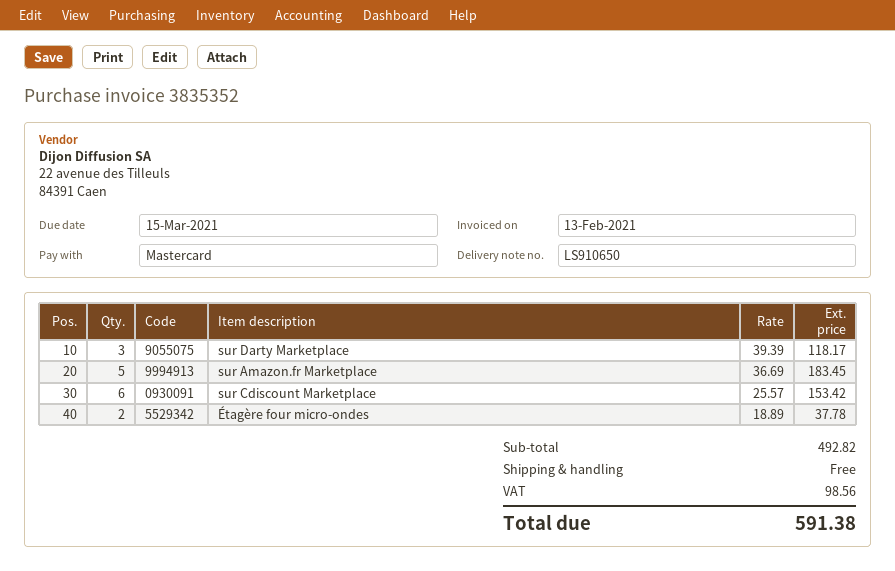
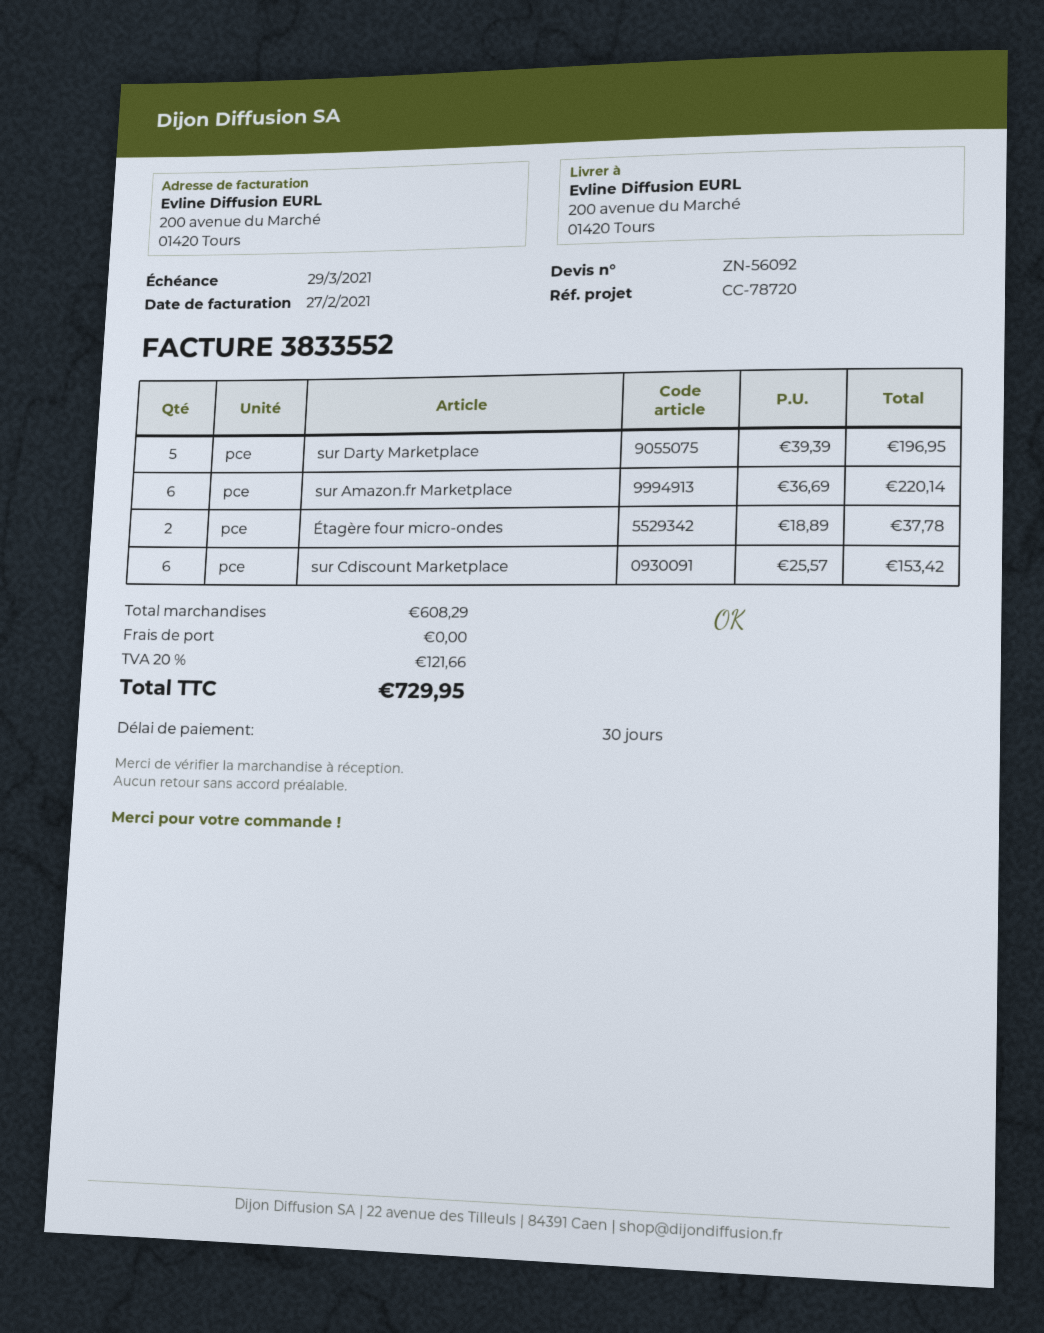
invoice number: 3835352 -> 3833552
invoice date: 2021-02-13 -> 2021-02-27
due date: 2021-03-15 -> 2021-03-29
sur Darty Marketplace: 3 x 39.39 = 118.17 -> 5 x 39.39 = 196.95
sur Amazon.fr Marketplace: 5 x 36.69 = 183.45 -> 6 x 36.69 = 220.14
subtotal: 492.82 -> 608.29
tax: 98.56 -> 121.66
total: 591.38 -> 729.95

